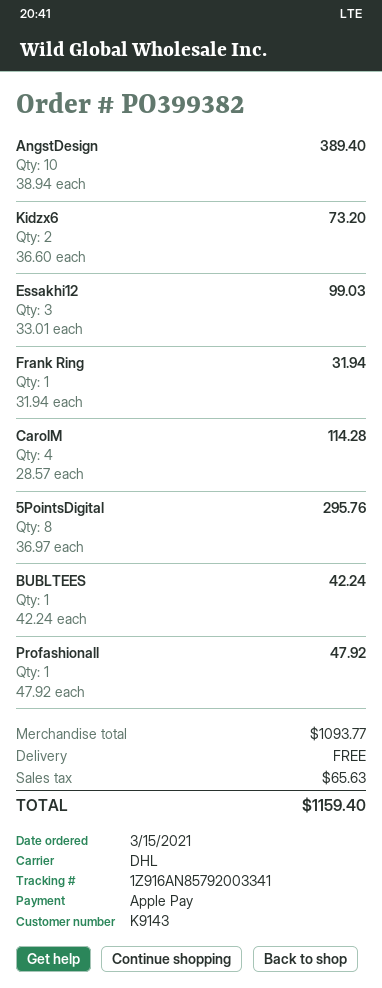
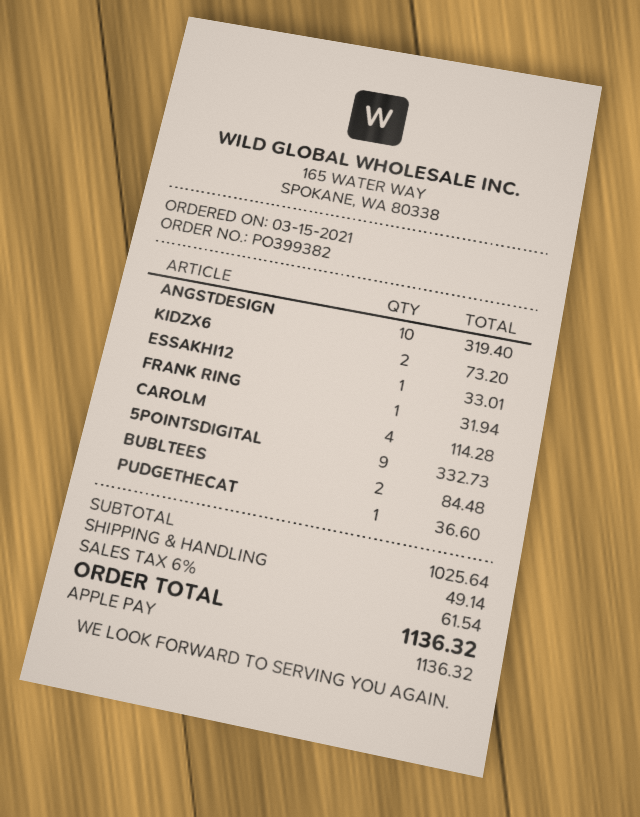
AngstDesign: 10 for 389.40 -> 10 for 319.40
Essakhi12: 3 for 99.03 -> 1 for 33.01
5PointsDigital: 8 for 295.76 -> 9 for 332.73
BUBLTEES: 1 for 42.24 -> 2 for 84.48
Profashionall: 1 for 47.92 -> none
PUDGETHECAT: none -> 1 for 36.60
subtotal: 1093.77 -> 1025.64
shipping: 0.00 -> 49.14
tax: 65.63 -> 61.54
total: 1159.40 -> 1136.32

